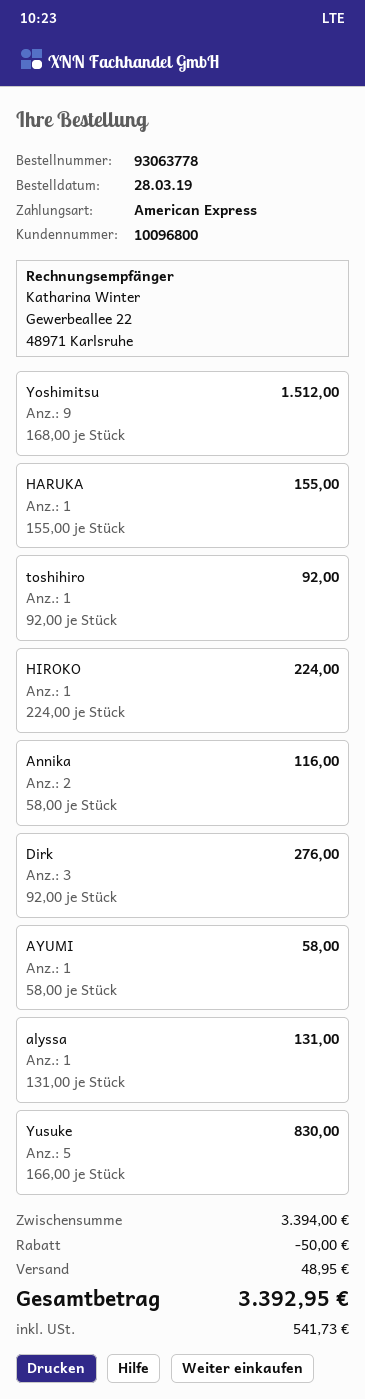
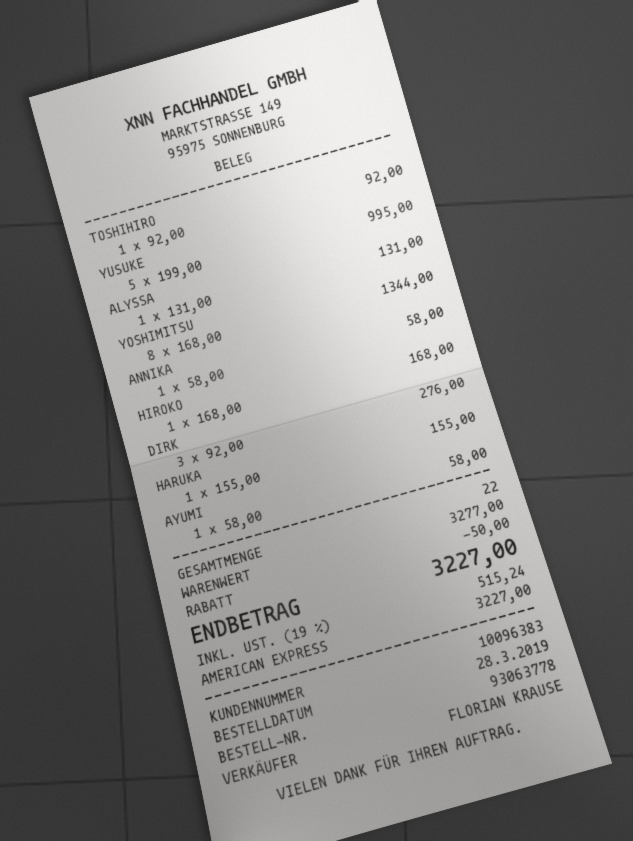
customer number: 10096800 -> 10096383
Yoshimitsu: 9 x 168.00 = 1512.00 -> 8 x 168.00 = 1344.00
HIROKO: 1 x 224.00 = 224.00 -> 1 x 168.00 = 168.00
Annika: 2 x 58.00 = 116.00 -> 1 x 58.00 = 58.00
Yusuke: 5 x 166.00 = 830.00 -> 5 x 199.00 = 995.00
subtotal: 3394.00 -> 3277.00
shipping: 48.95 -> none
tax: 541.73 -> 515.24
total: 3392.95 -> 3227.00

